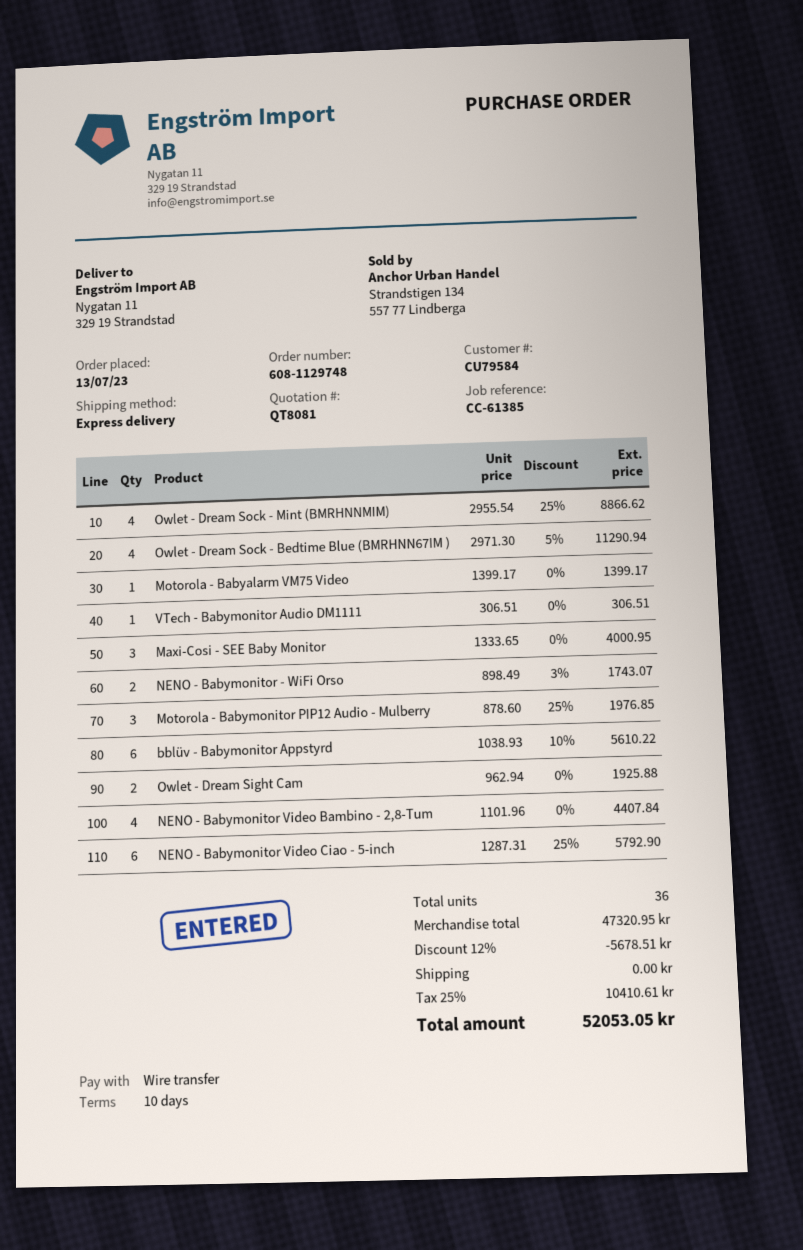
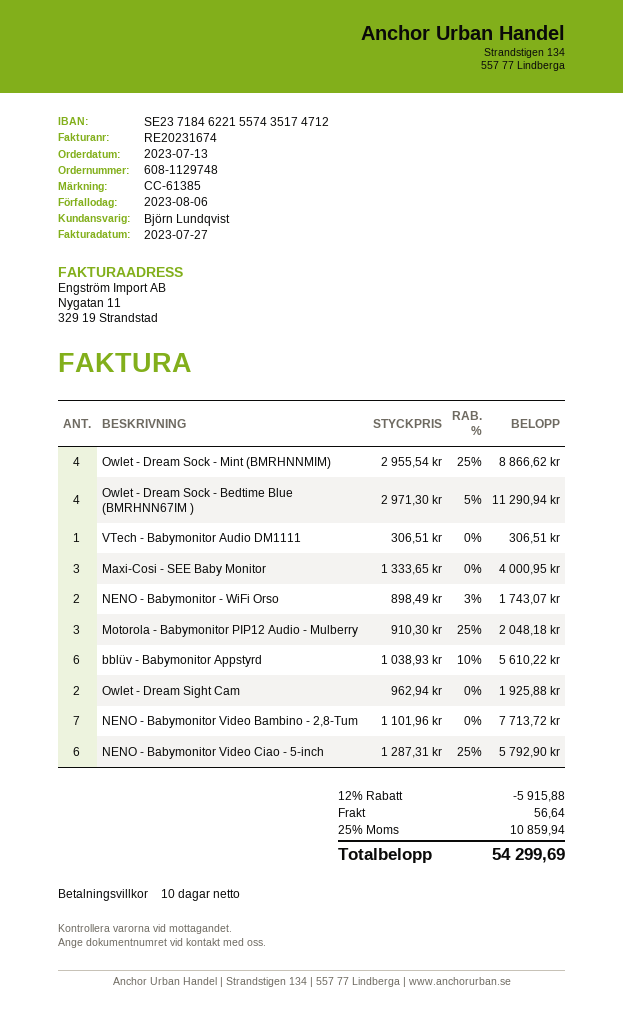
Motorola - Babyalarm VM75 Video: 1 x 1399.17 = 1399.17 -> none
Motorola - Babymonitor PIP12 Audio - Mulberry: 3 x 878.60 - 25% = 1976.85 -> 3 x 910.30 - 25% = 2048.18
NENO - Babymonitor Video Bambino - 2,8-Tum: 4 x 1101.96 = 4407.84 -> 7 x 1101.96 = 7713.72
discount: 12% = 5678.51 -> 12% = 5915.88
shipping: 0.00 -> 56.64
tax: 25% = 10410.61 -> 25% = 10859.94
total: 52053.05 -> 54299.69

